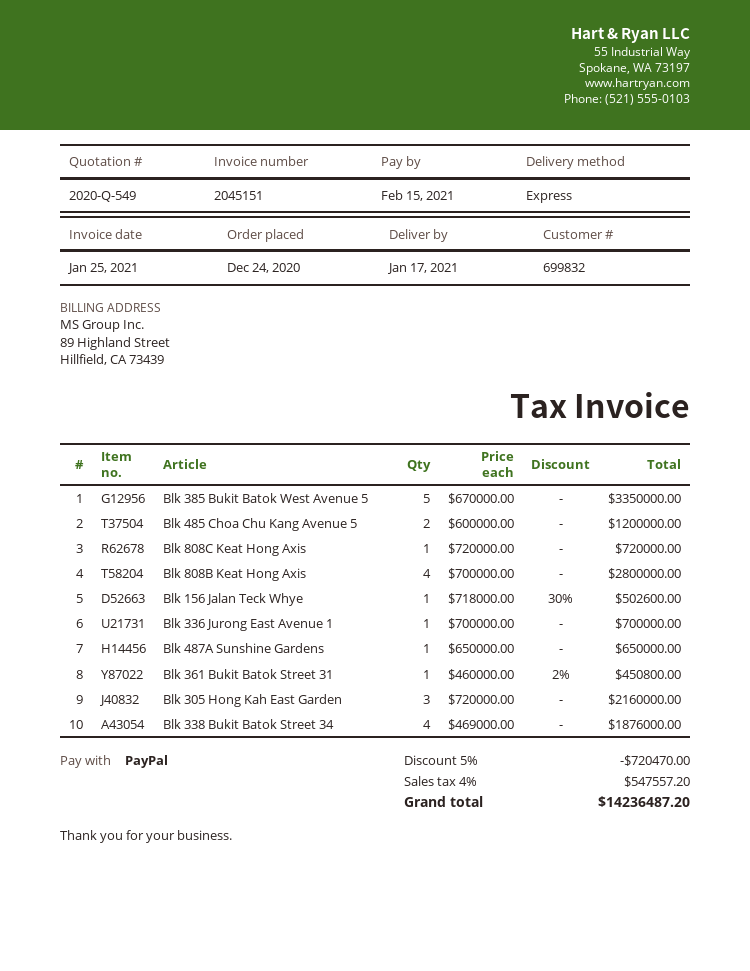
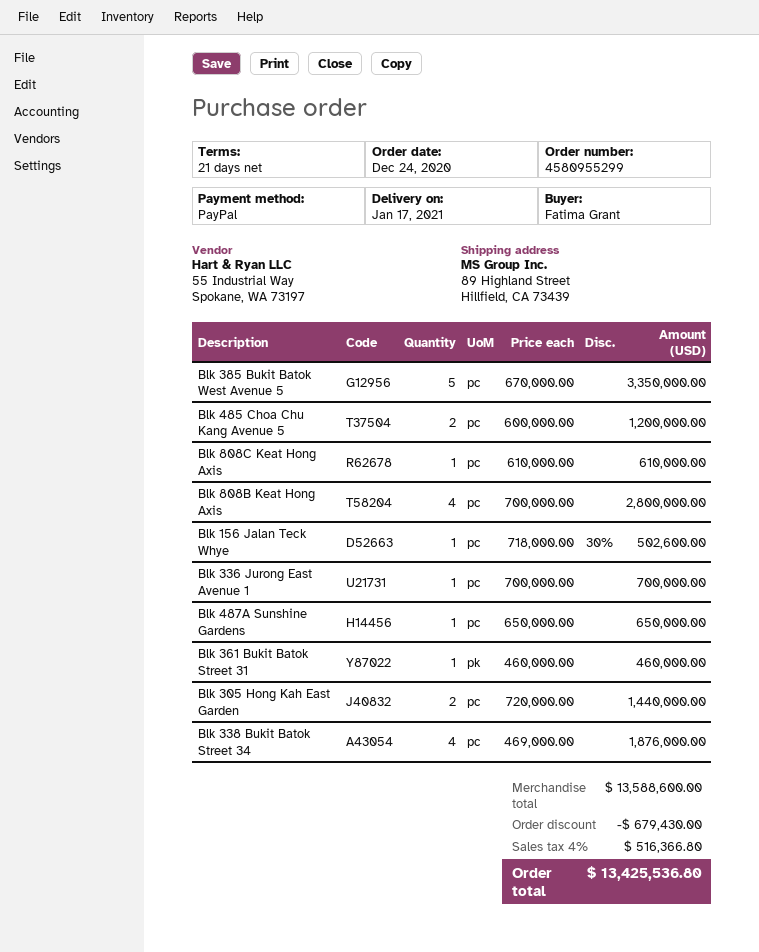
Blk 808C Keat Hong Axis: 1 x 720000.00 = 720000.00 -> 1 x 610000.00 = 610000.00
Blk 361 Bukit Batok Street 31: 1 x 460000.00 - 2% = 450800.00 -> 1 x 460000.00 = 460000.00
Blk 305 Hong Kah East Garden: 3 x 720000.00 = 2160000.00 -> 2 x 720000.00 = 1440000.00
discount: 720470.00 -> 679430.00
tax: 4% = 547557.20 -> 4% = 516366.80
total: 14236487.20 -> 13425536.80

